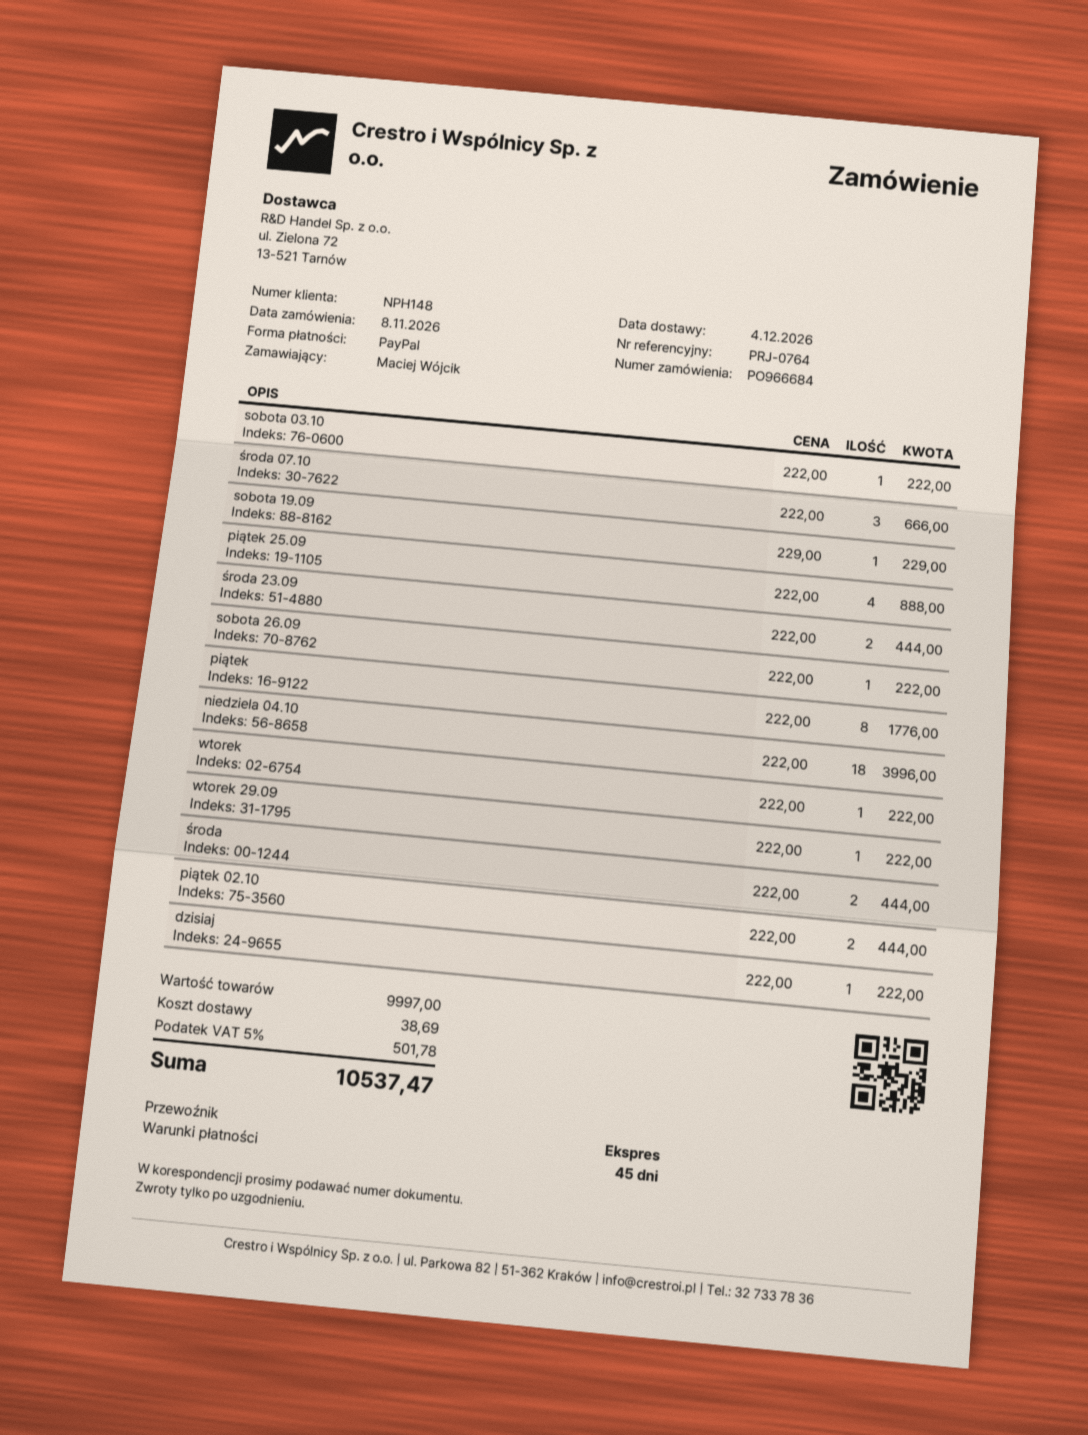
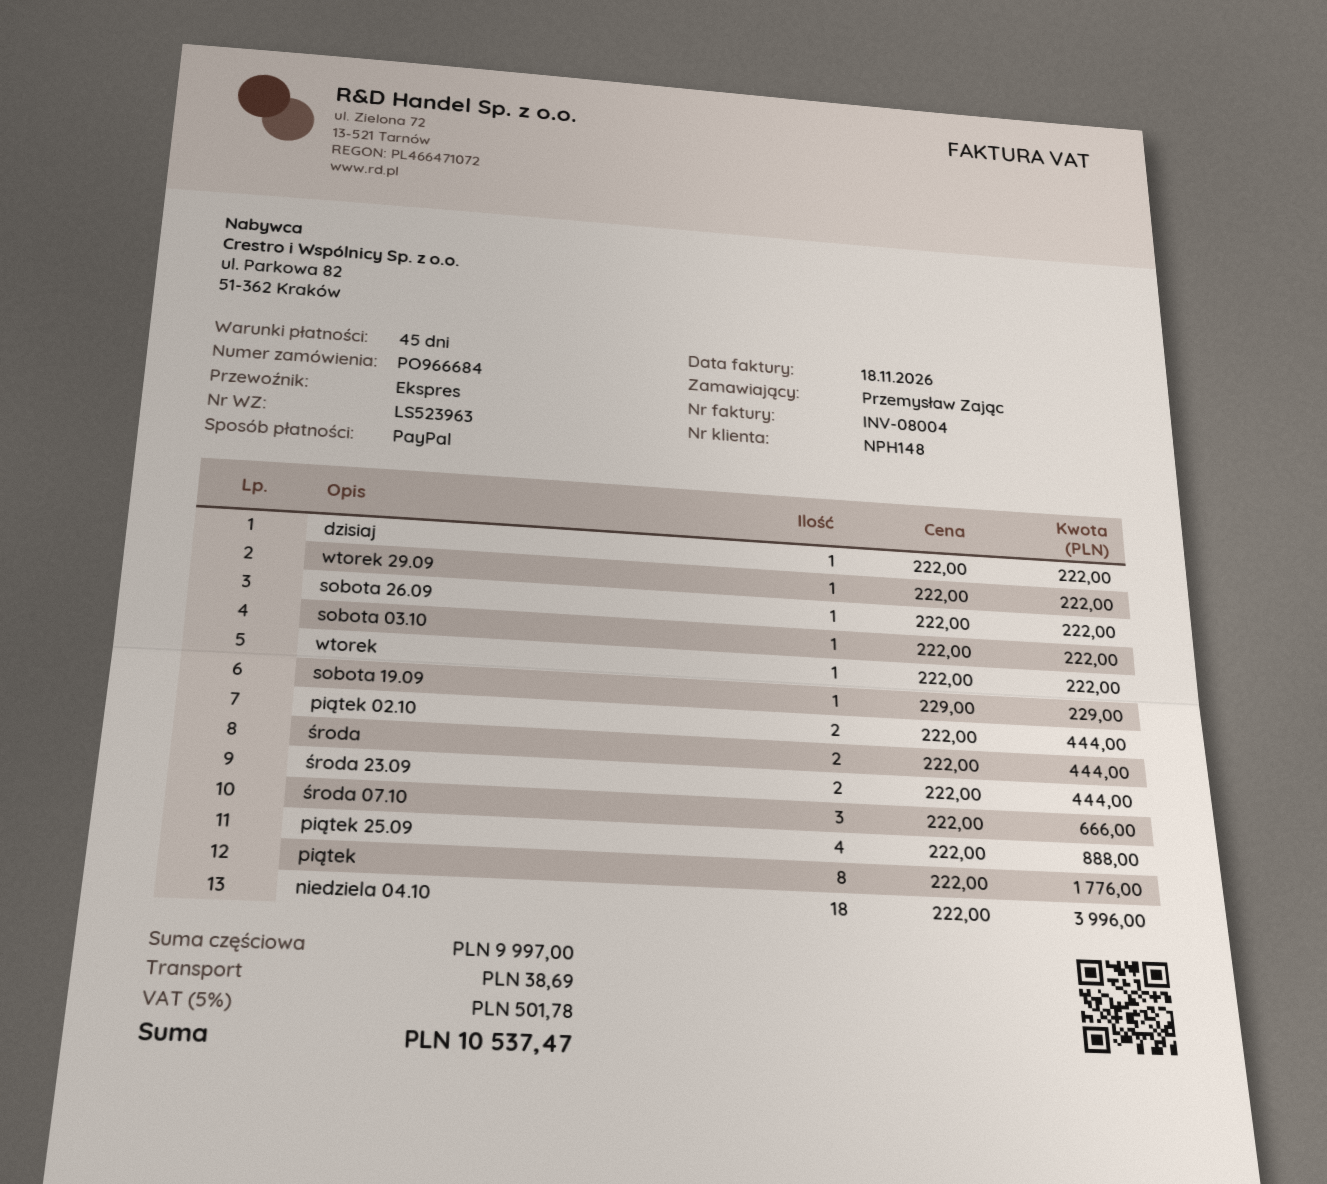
ordered by: Maciej Wójcik -> Przemysław Zając

